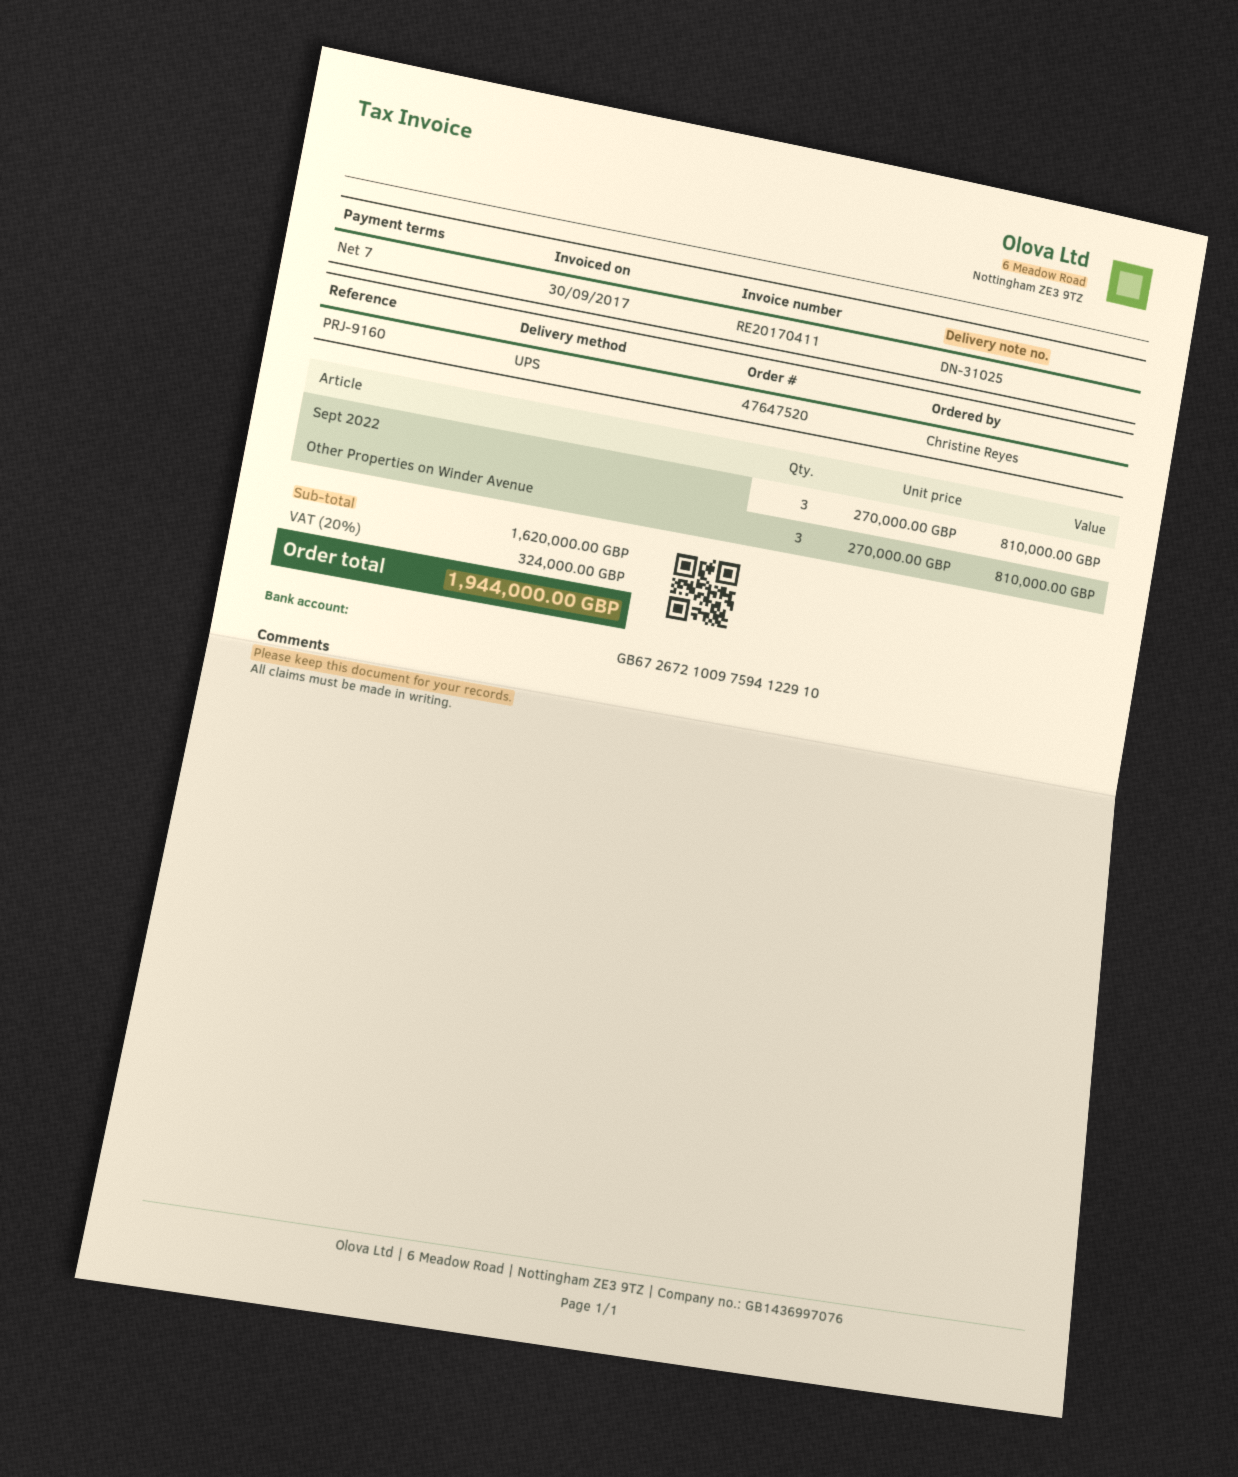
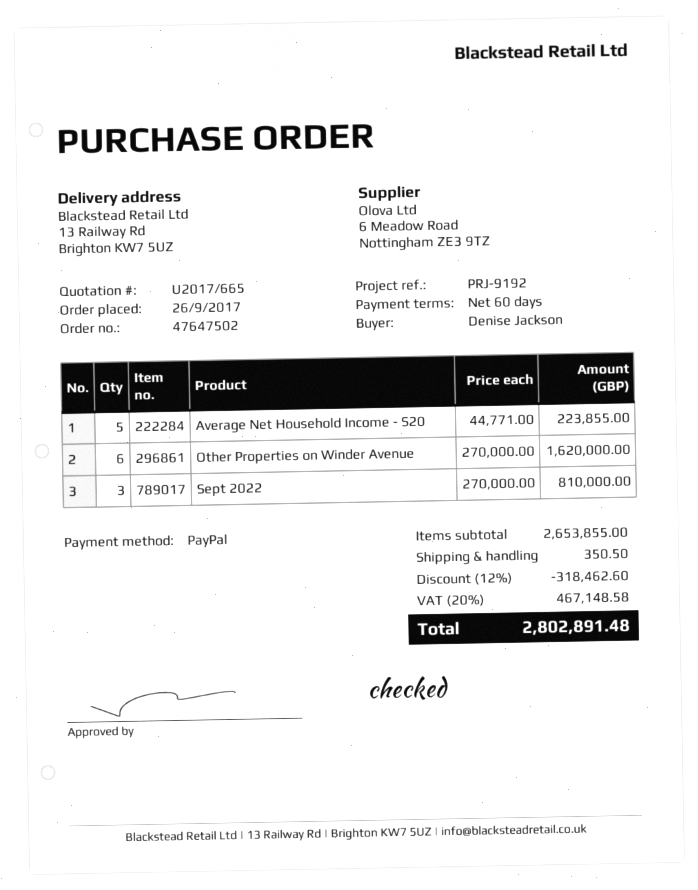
order number: 47647520 -> 47647502
payment terms: 7 days -> 60 days
reference: PRJ-9160 -> PRJ-9192
ordered by: Christine Reyes -> Denise Jackson
Other Properties on Winder Avenue: 3 x 270000.00 = 810000.00 -> 6 x 270000.00 = 1620000.00
Average Net Household Income - S20: none -> 5 x 44771.00 = 223855.00
subtotal: 1620000.00 -> 2653855.00
discount: none -> 12% = 318462.60
shipping: none -> 350.50
tax: 20% = 324000.00 -> 20% = 467148.58
total: 1944000.00 -> 2802891.48

